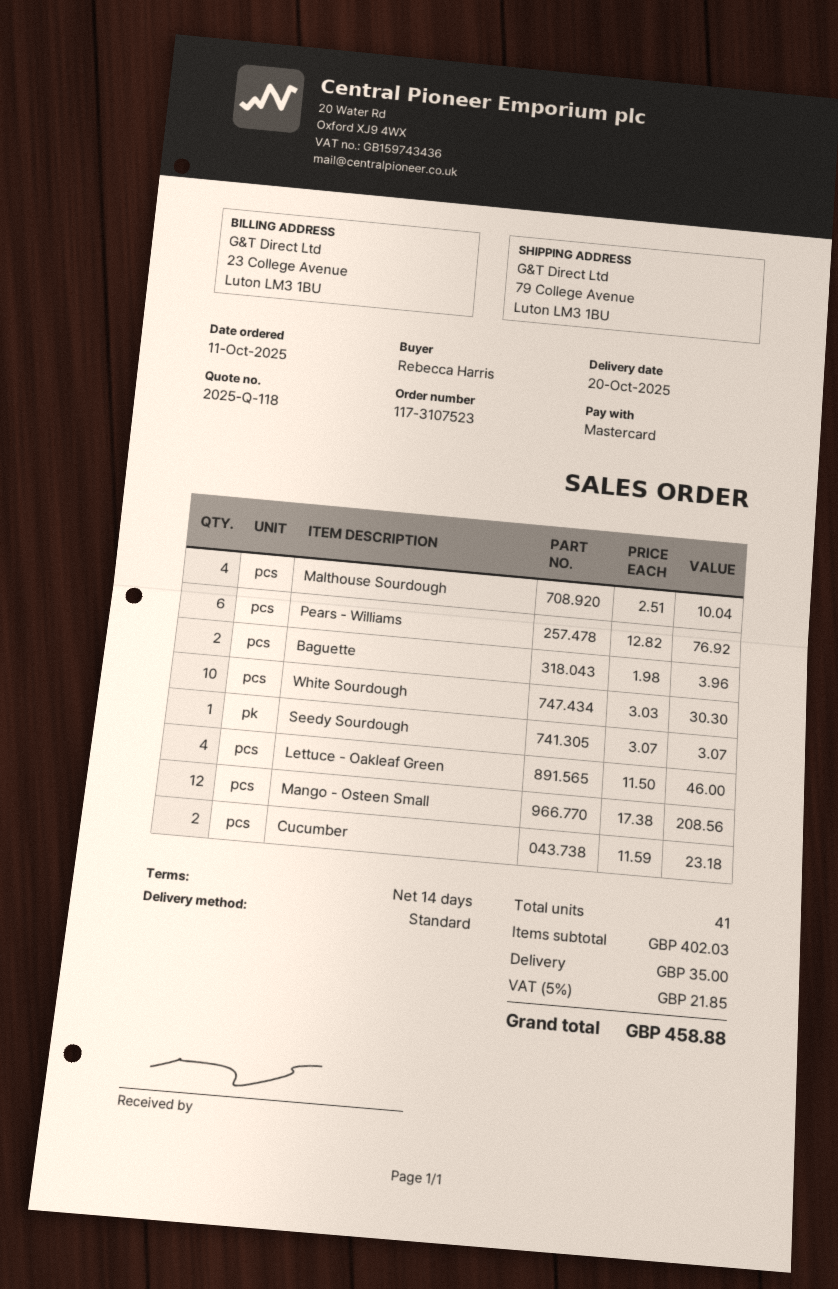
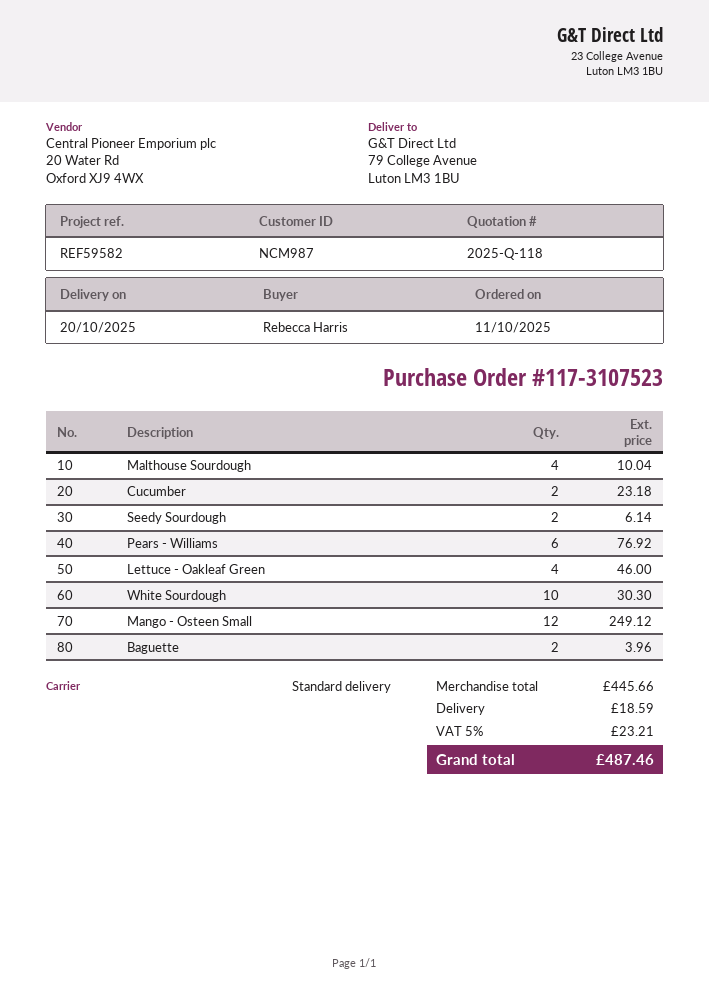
Seedy Sourdough: 1 for 3.07 -> 2 for 6.14
Mango - Osteen Small: 12 for 208.56 -> 12 for 249.12
subtotal: 402.03 -> 445.66
shipping: 35.00 -> 18.59
tax: 5% = 21.85 -> 5% = 23.21
total: 458.88 -> 487.46

